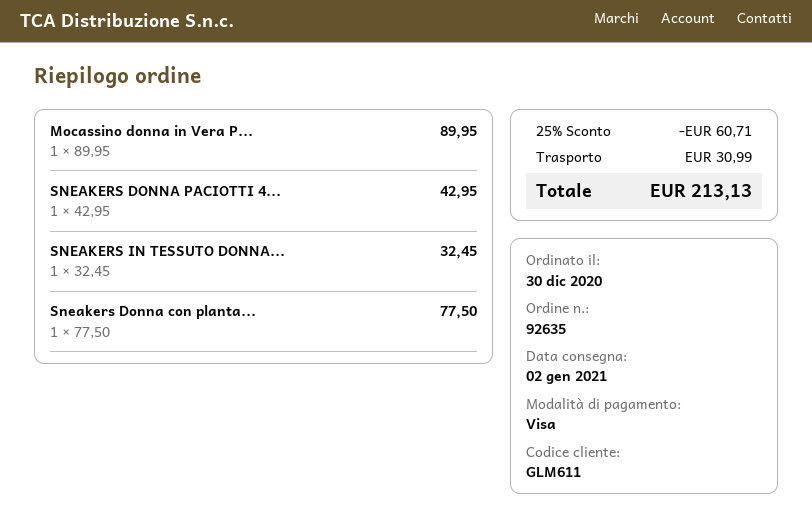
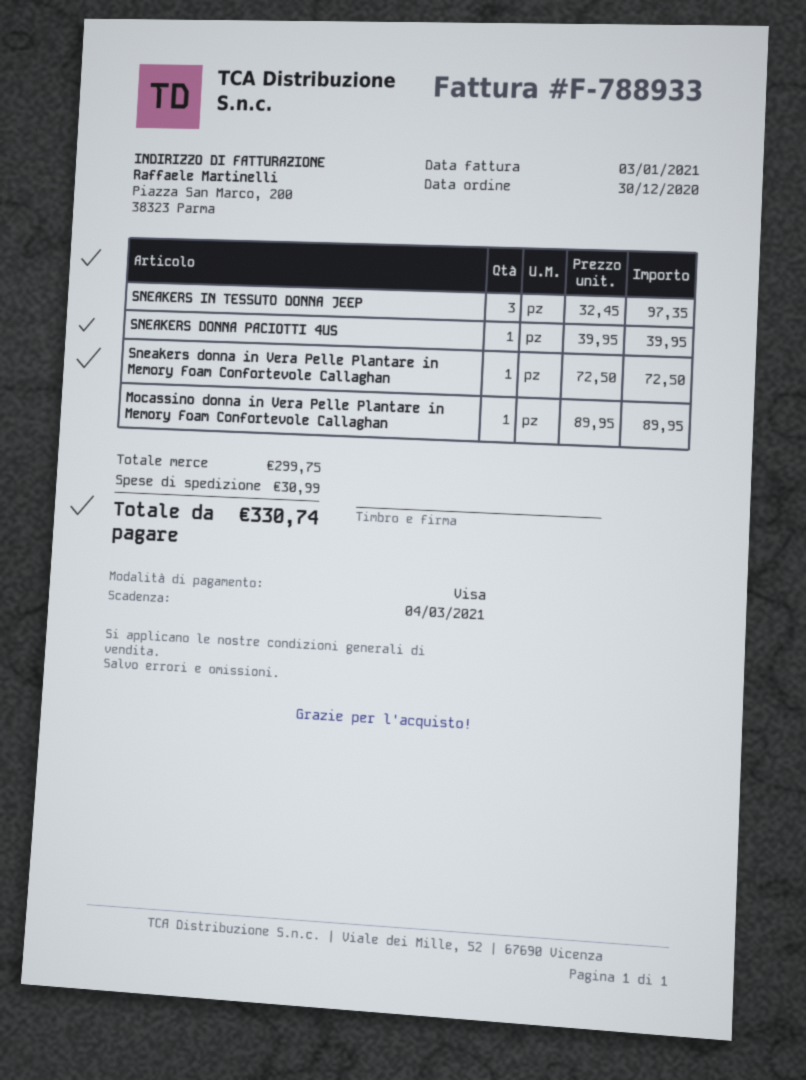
SNEAKERS DONNA PACIOTTI 4...: 1 x 42.95 = 42.95 -> 1 x 39.95 = 39.95
SNEAKERS IN TESSUTO DONNA...: 1 x 32.45 = 32.45 -> 3 x 32.45 = 97.35
Sneakers Donna con planta...: 1 x 77.50 = 77.50 -> none
Sneakers donna in Vera Pelle Plantare in Memory Foam Confortevole Callaghan: none -> 1 x 72.50 = 72.50
discount: 25% = 60.71 -> none
total: 213.13 -> 330.74

